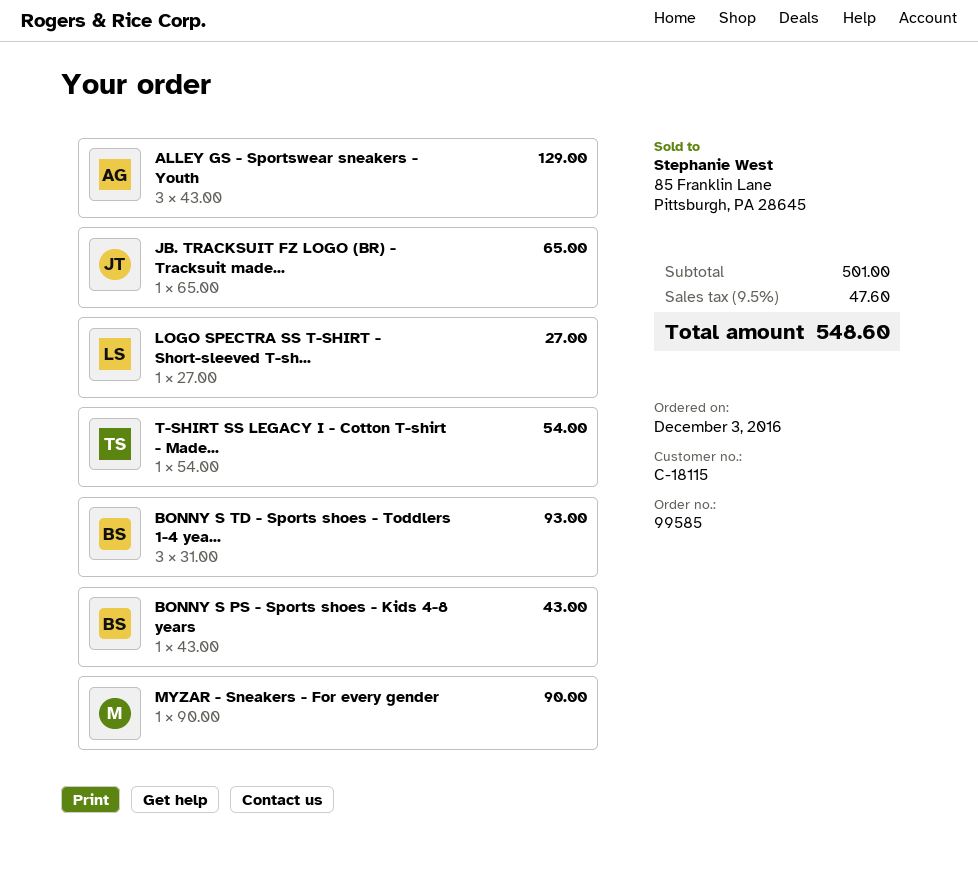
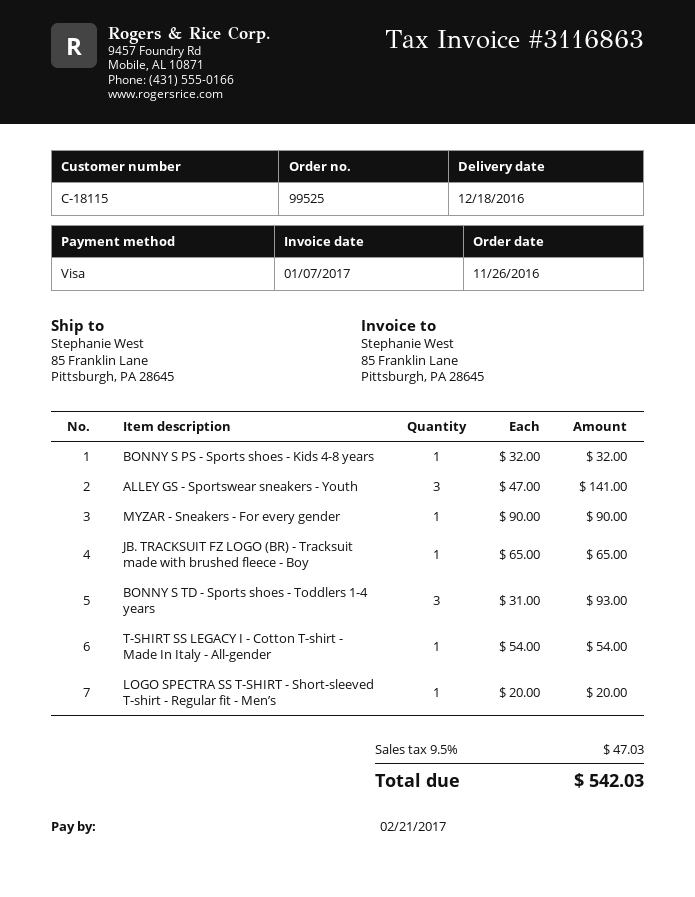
order number: 99585 -> 99525
order date: 2016-12-03 -> 2016-11-26
ALLEY GS - Sportswear sneakers - Youth: 3 x 43.00 = 129.00 -> 3 x 47.00 = 141.00
LOGO SPECTRA SS T-SHIRT - Short-sleeved T-sh...: 1 x 27.00 = 27.00 -> 1 x 20.00 = 20.00
BONNY S PS - Sports shoes - Kids 4-8 years: 1 x 43.00 = 43.00 -> 1 x 32.00 = 32.00
tax: 9.5% = 47.60 -> 9.5% = 47.03
total: 548.60 -> 542.03

